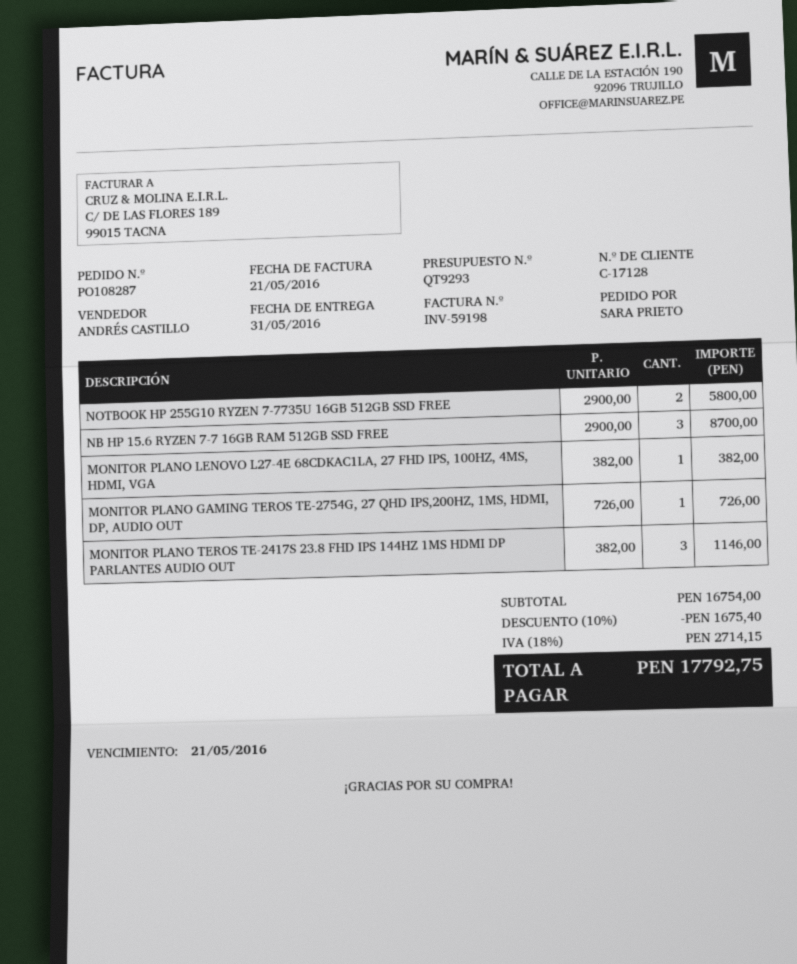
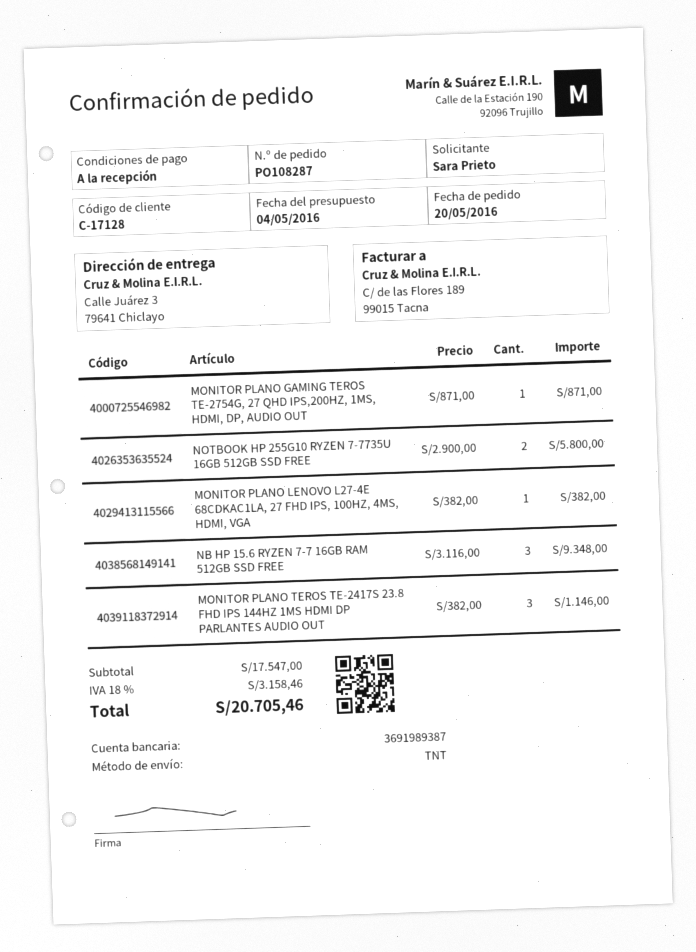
NB HP 15.6 RYZEN 7-7 16GB RAM 512GB SSD FREE: 3 x 2900.00 = 8700.00 -> 3 x 3116.00 = 9348.00
MONITOR PLANO GAMING TEROS TE-2754G, 27 QHD IPS,200HZ, 1MS, HDMI, DP, AUDIO OUT: 1 x 726.00 = 726.00 -> 1 x 871.00 = 871.00
subtotal: 16754.00 -> 17547.00
discount: 10% = 1675.40 -> none
tax: 18% = 2714.15 -> 18% = 3158.46
total: 17792.75 -> 20705.46

